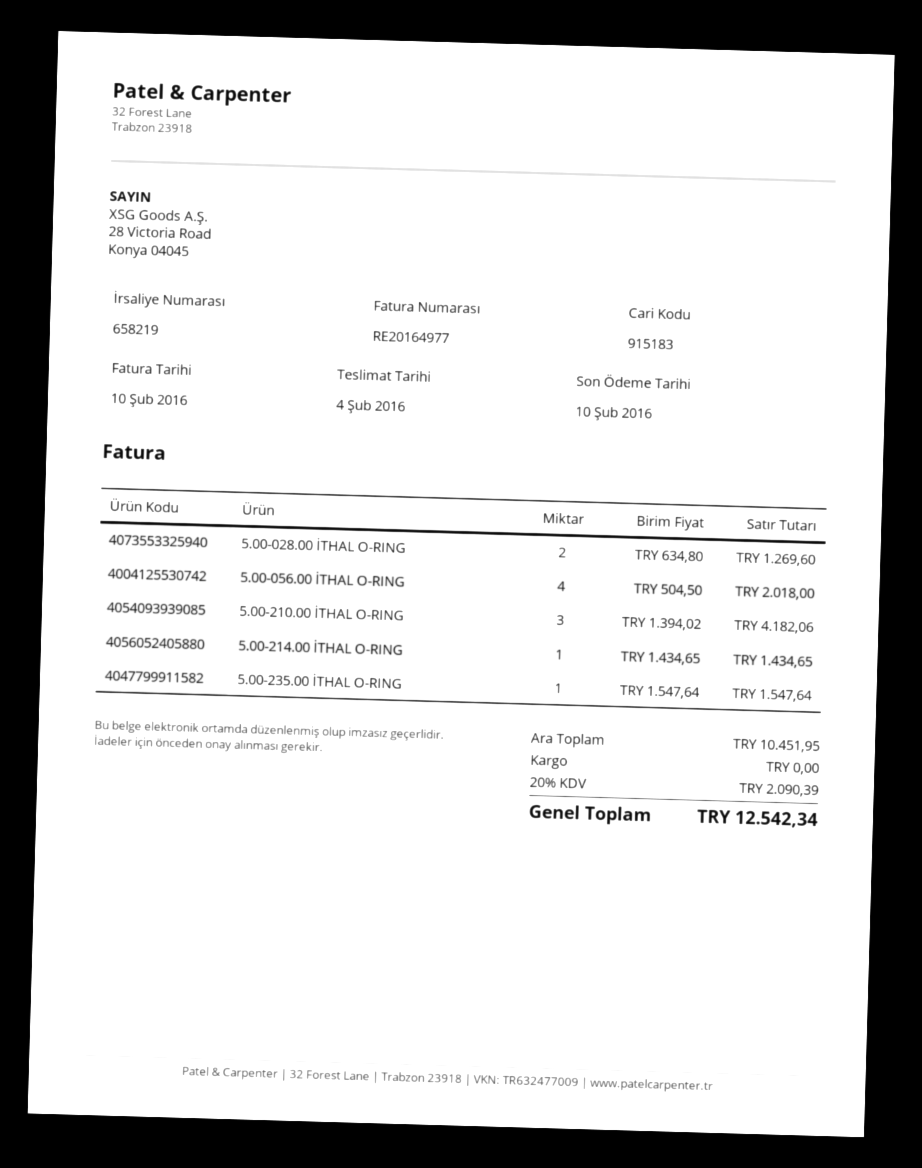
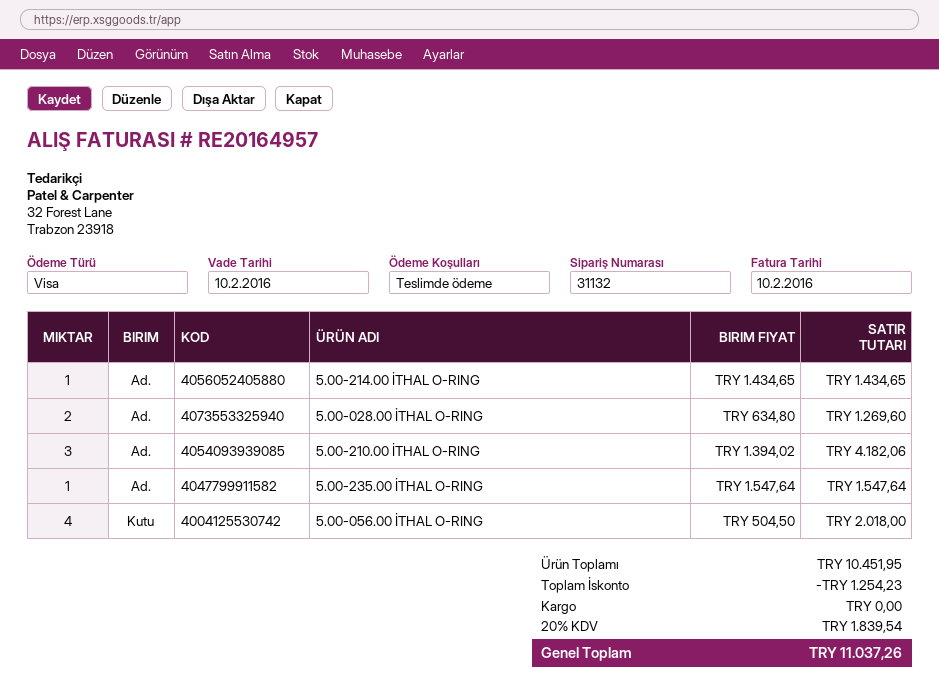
invoice number: RE20164977 -> RE20164957
discount: none -> 1254.23
tax: 20% = 2090.39 -> 20% = 1839.54
total: 12542.34 -> 11037.26

